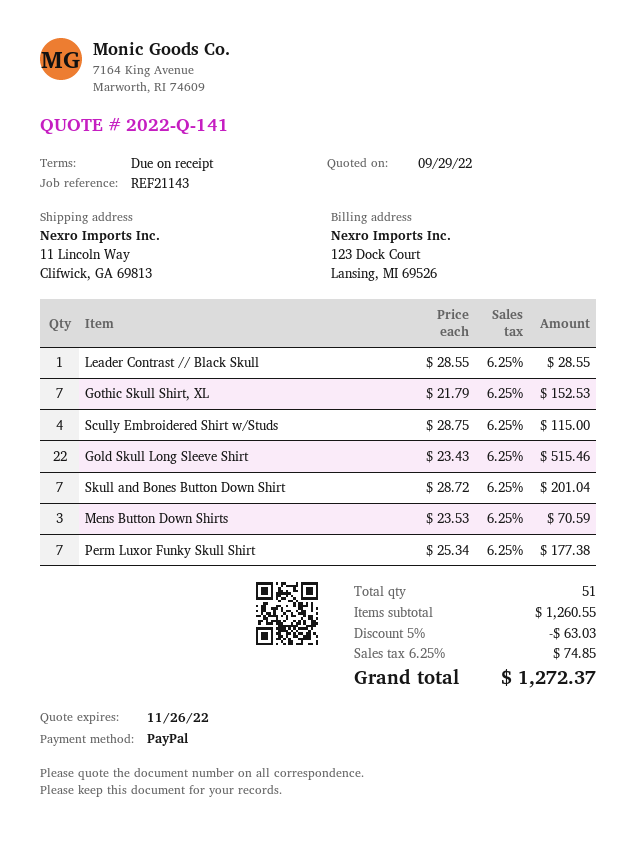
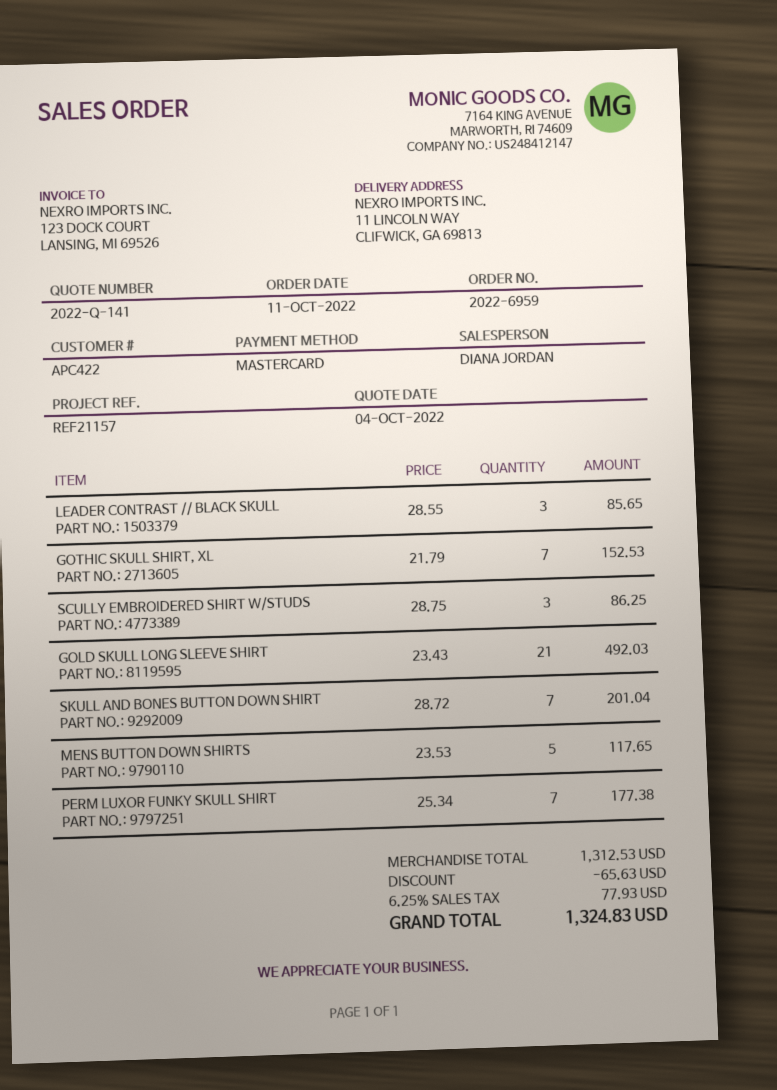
quote date: 2022-09-29 -> 2022-10-04
reference: REF21143 -> REF21157
payment method: PayPal -> Mastercard
Leader Contrast // Black Skull: 1 x 28.55 = 28.55 -> 3 x 28.55 = 85.65
Scully Embroidered Shirt w/Studs: 4 x 28.75 = 115.00 -> 3 x 28.75 = 86.25
Gold Skull Long Sleeve Shirt: 22 x 23.43 = 515.46 -> 21 x 23.43 = 492.03
Mens Button Down Shirts: 3 x 23.53 = 70.59 -> 5 x 23.53 = 117.65
subtotal: 1260.55 -> 1312.53
discount: 63.03 -> 65.63
tax: 6.25% = 74.85 -> 6.25% = 77.93
total: 1272.37 -> 1324.83

